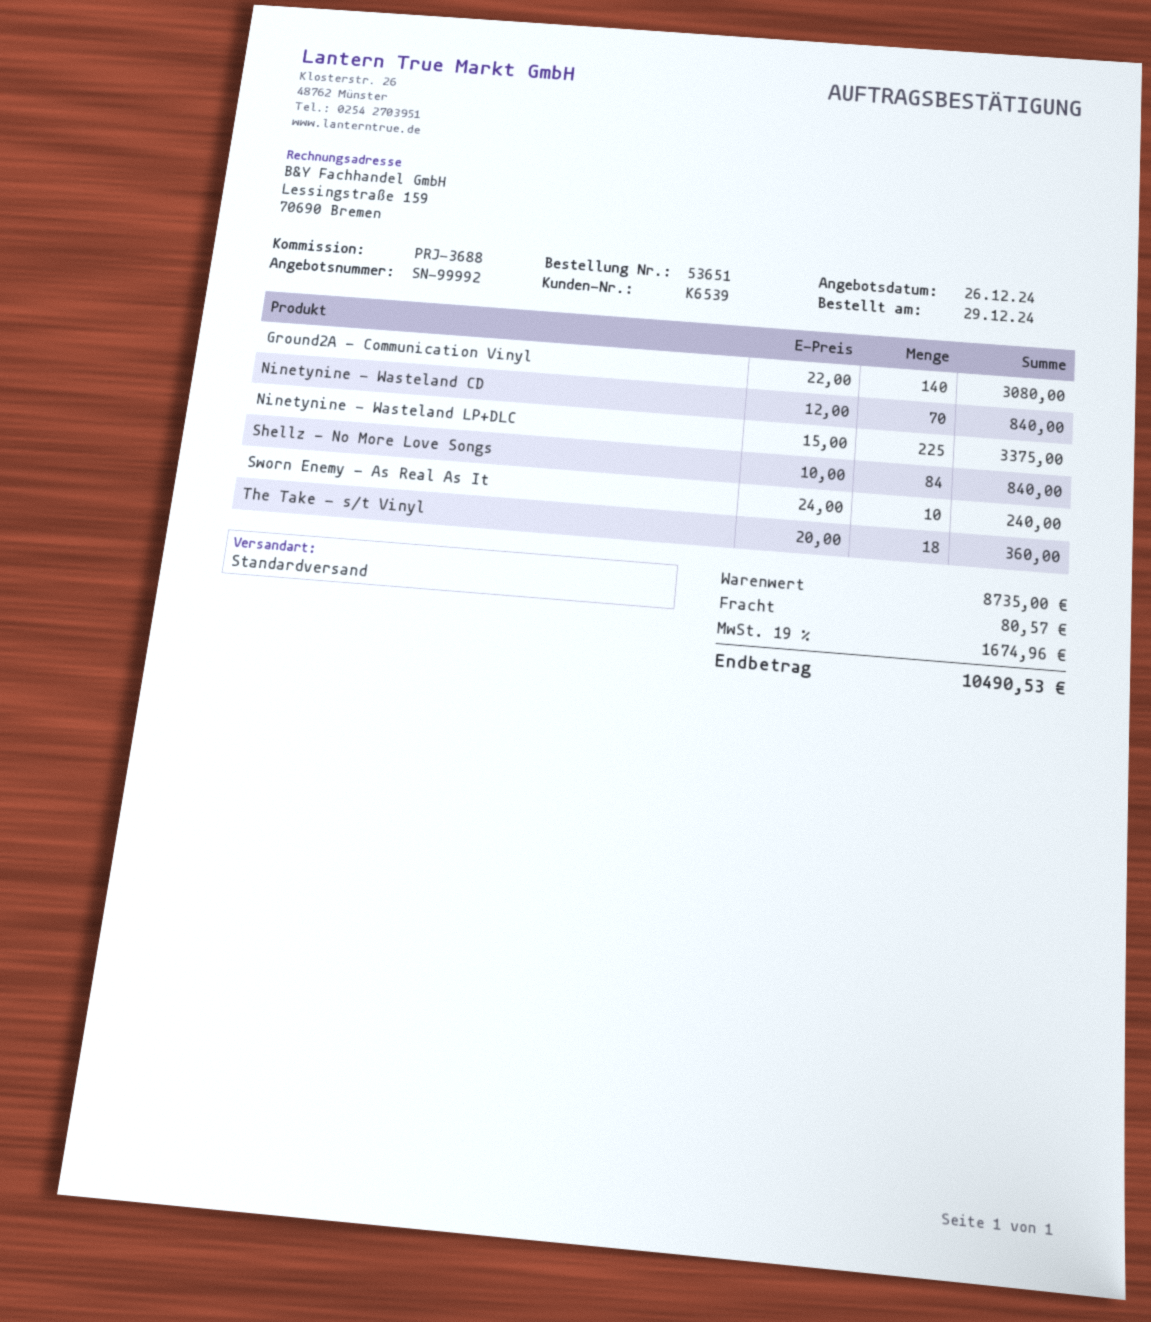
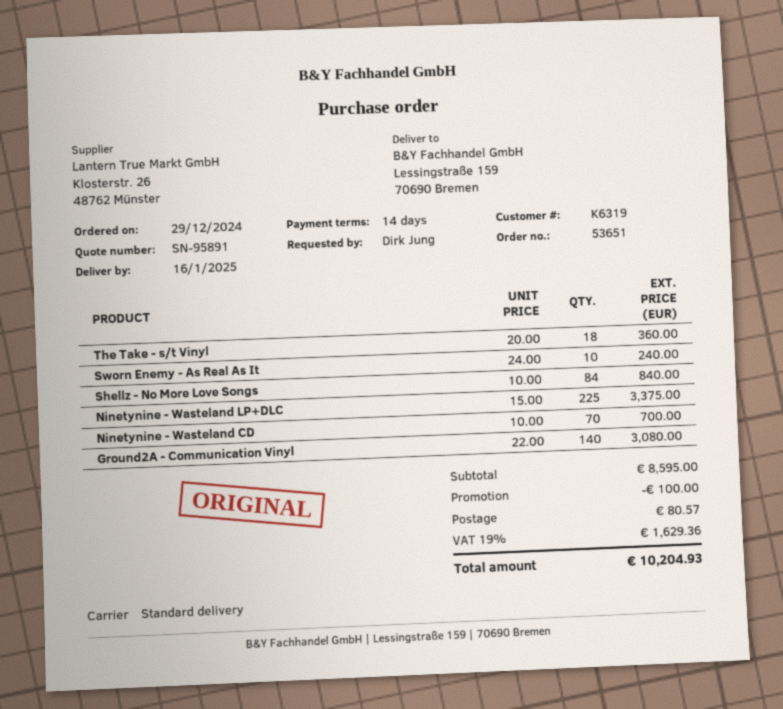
quote number: SN-99992 -> SN-95891
customer number: K6539 -> K6319
Ninetynine - Wasteland CD: 70 x 12.00 = 840.00 -> 70 x 10.00 = 700.00
subtotal: 8735.00 -> 8595.00
discount: none -> 100.00
tax: 19% = 1674.96 -> 19% = 1629.36
total: 10490.53 -> 10204.93

